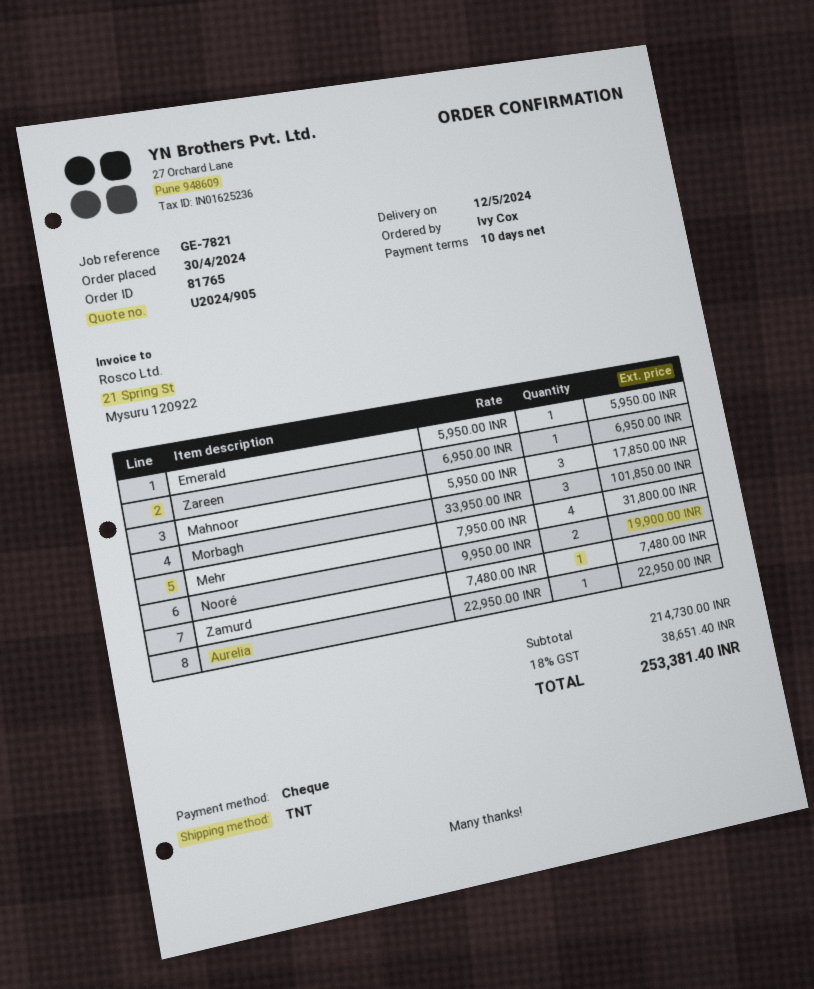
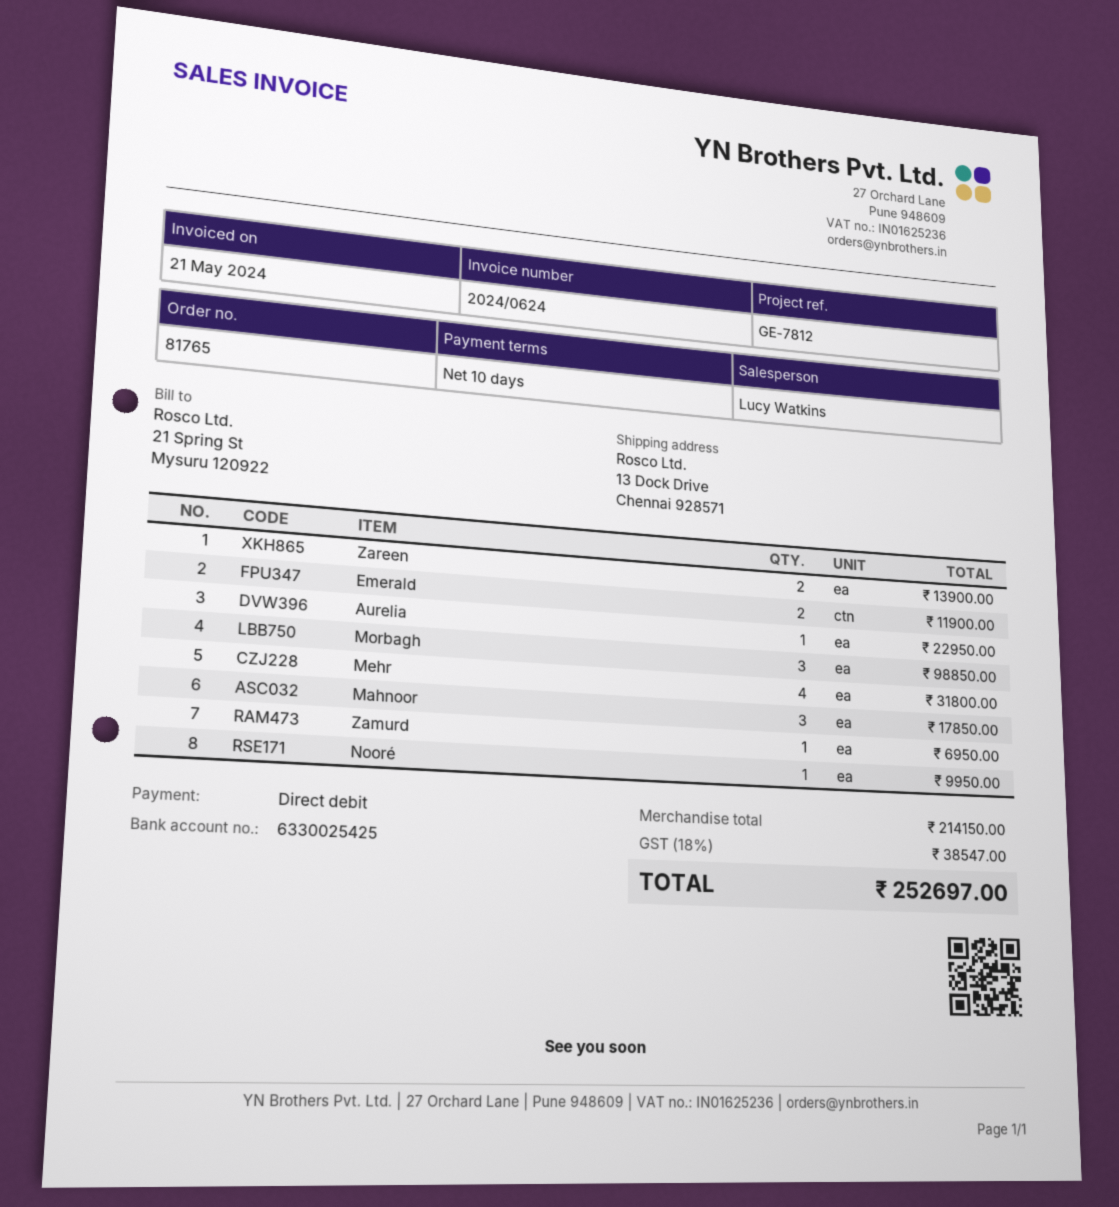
reference: GE-7821 -> GE-7812
payment method: cheque -> direct debit
Emerald: 1 for 5950.00 -> 2 for 11900.00
Zareen: 1 for 6950.00 -> 2 for 13900.00
Morbagh: 3 for 101850.00 -> 3 for 98850.00
Nooré: 2 for 19900.00 -> 1 for 9950.00
Zamurd: 1 for 7480.00 -> 1 for 6950.00
subtotal: 214730.00 -> 214150.00
tax: 18% = 38651.40 -> 18% = 38547.00
total: 253381.40 -> 252697.00

